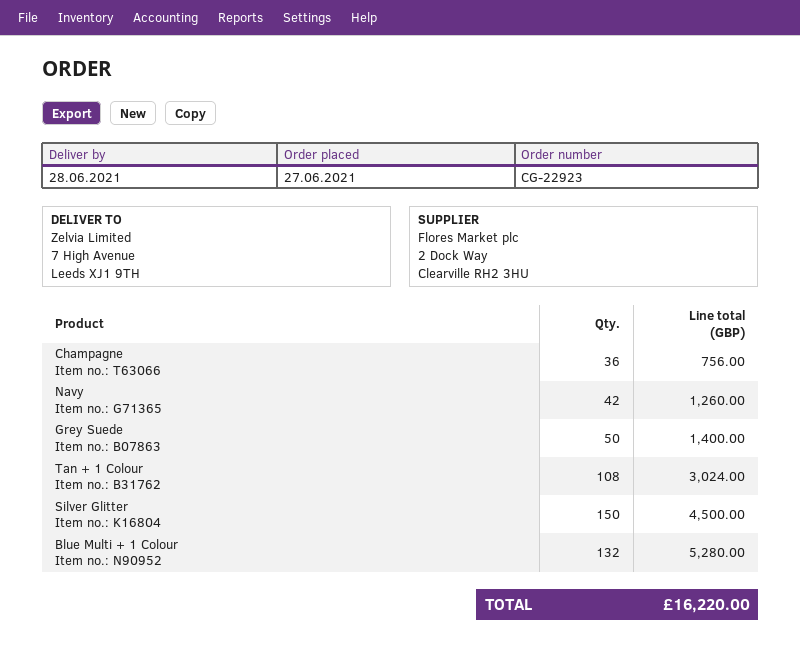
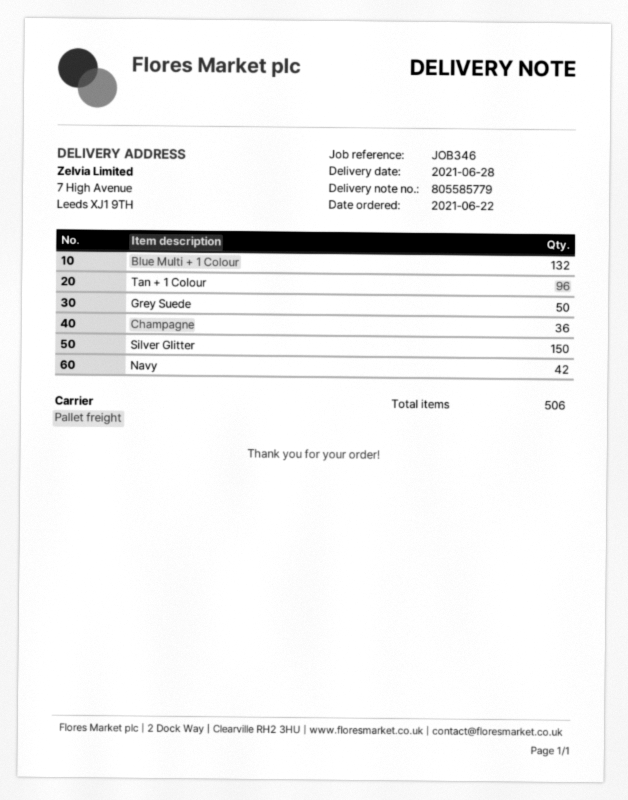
order date: 2021-06-27 -> 2021-06-22
Tan + 1 Colour: 108 -> 96

